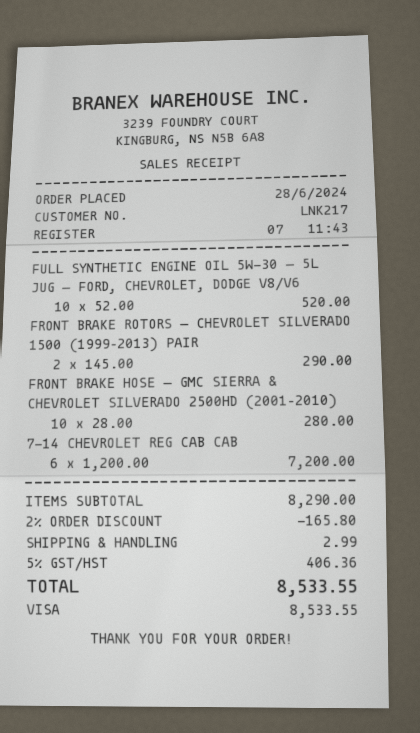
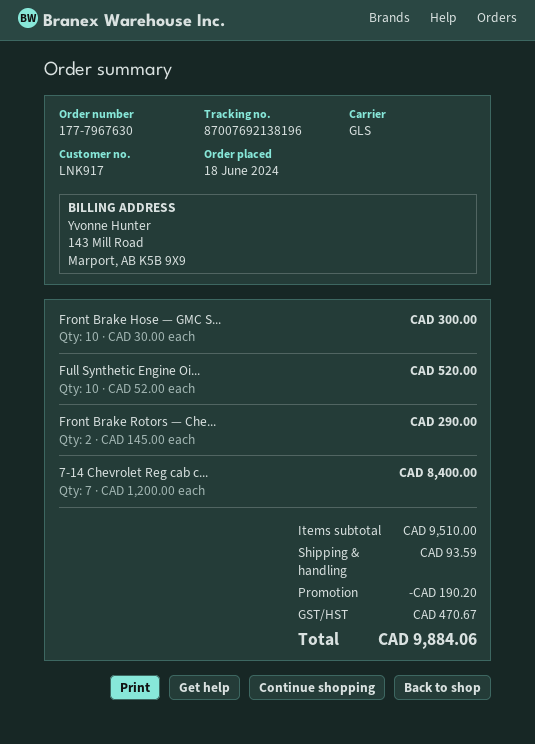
order date: 2024-06-28 -> 2024-06-18
customer number: LNK217 -> LNK917
FRONT BRAKE HOSE — GMC SIERRA & CHEVROLET SILVERADO 2500HD (2001–2010): 10 x 28.00 = 280.00 -> 10 x 30.00 = 300.00
7-14 CHEVROLET REG CAB CAB: 6 x 1200.00 = 7200.00 -> 7 x 1200.00 = 8400.00
subtotal: 8290.00 -> 9510.00
discount: 165.80 -> 190.20
shipping: 2.99 -> 93.59
tax: 406.36 -> 470.67
total: 8533.55 -> 9884.06

